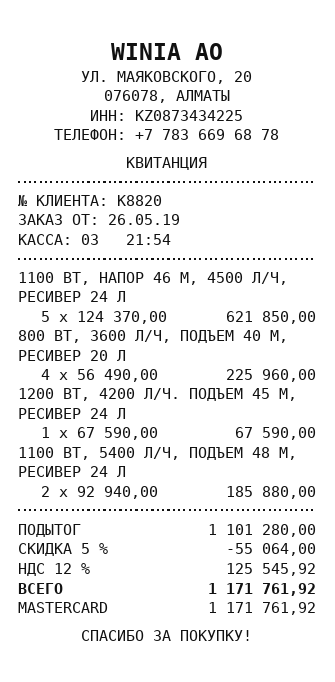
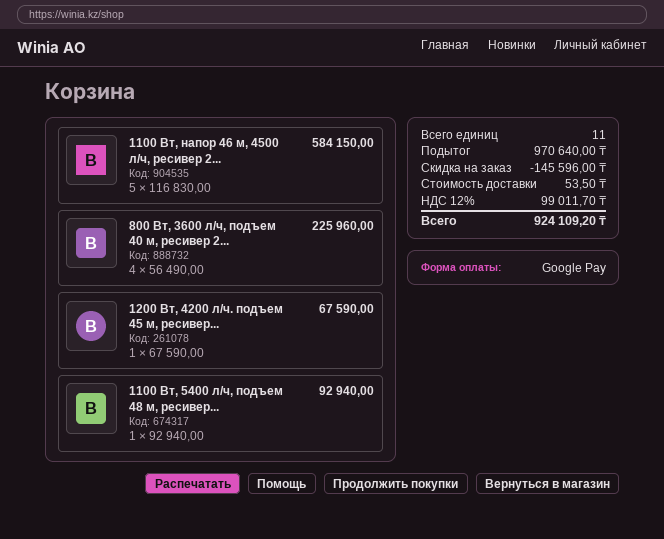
payment method: Mastercard -> Google Pay
1100 ВТ, НАПОР 46 М, 4500 Л/Ч, РЕСИВЕР 24 Л: 5 x 124370.00 = 621850.00 -> 5 x 116830.00 = 584150.00
1100 ВТ, 5400 Л/Ч, ПОДЪЕМ 48 М, РЕСИВЕР 24 Л: 2 x 92940.00 = 185880.00 -> 1 x 92940.00 = 92940.00
subtotal: 1101280.00 -> 970640.00
discount: 55064.00 -> 145596.00
shipping: none -> 53.50
tax: 12% = 125545.92 -> 12% = 99011.70
total: 1171761.92 -> 924109.20

